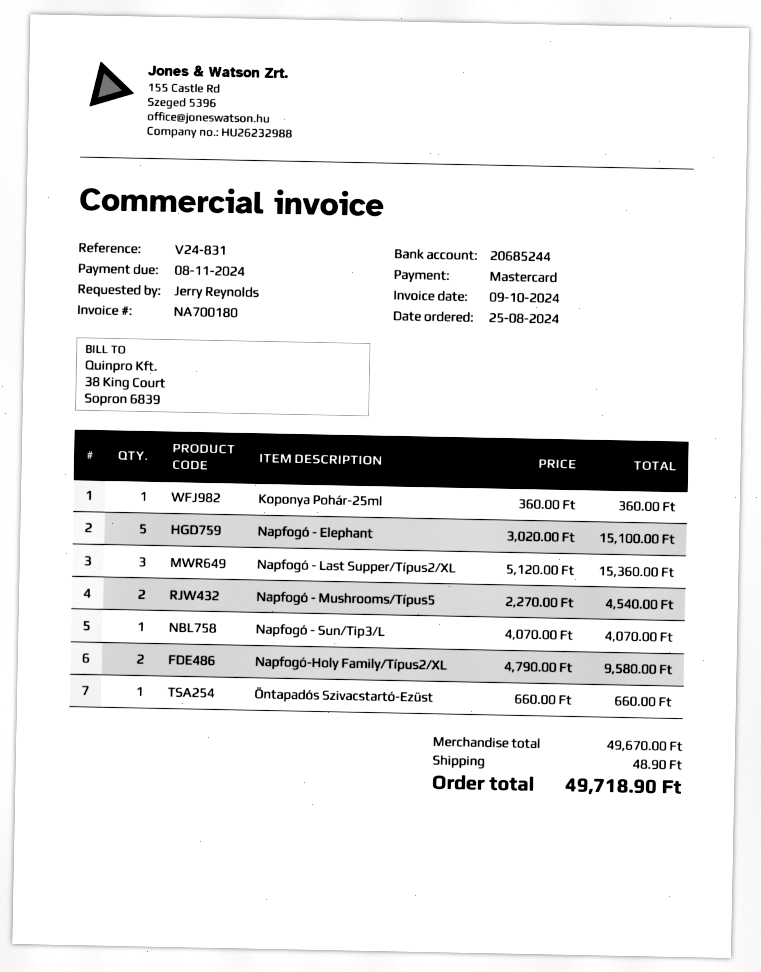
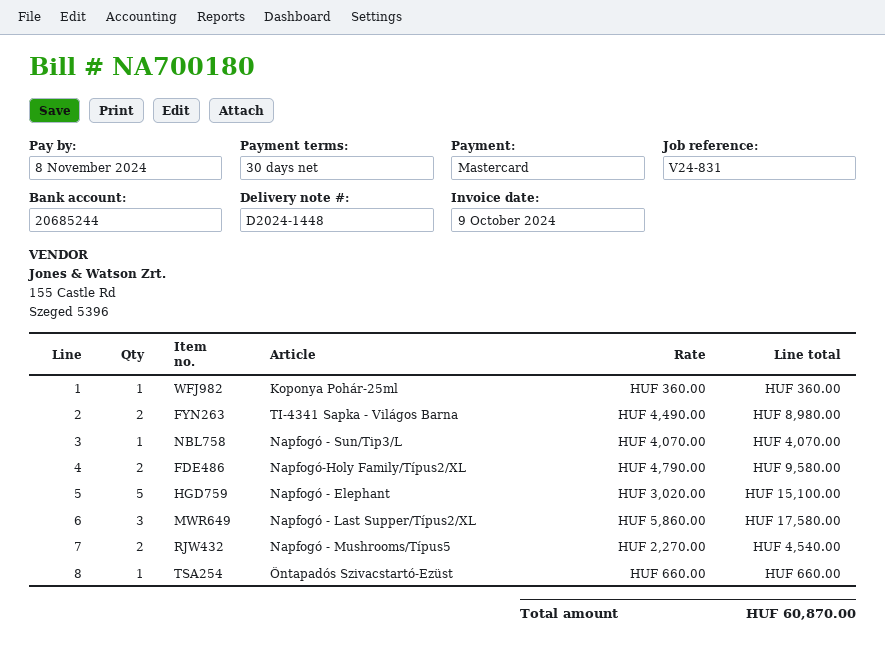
Napfogó - Last Supper/Típus2/XL: 3 x 5120.00 = 15360.00 -> 3 x 5860.00 = 17580.00
TI-4341 Sapka - Világos Barna: none -> 2 x 4490.00 = 8980.00
shipping: 48.90 -> none
total: 49718.90 -> 60870.00

